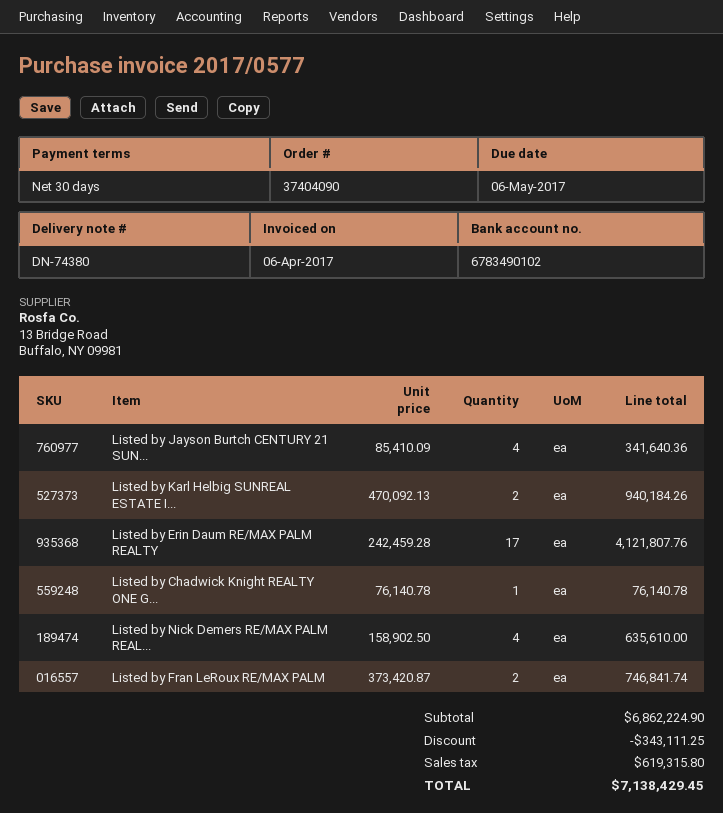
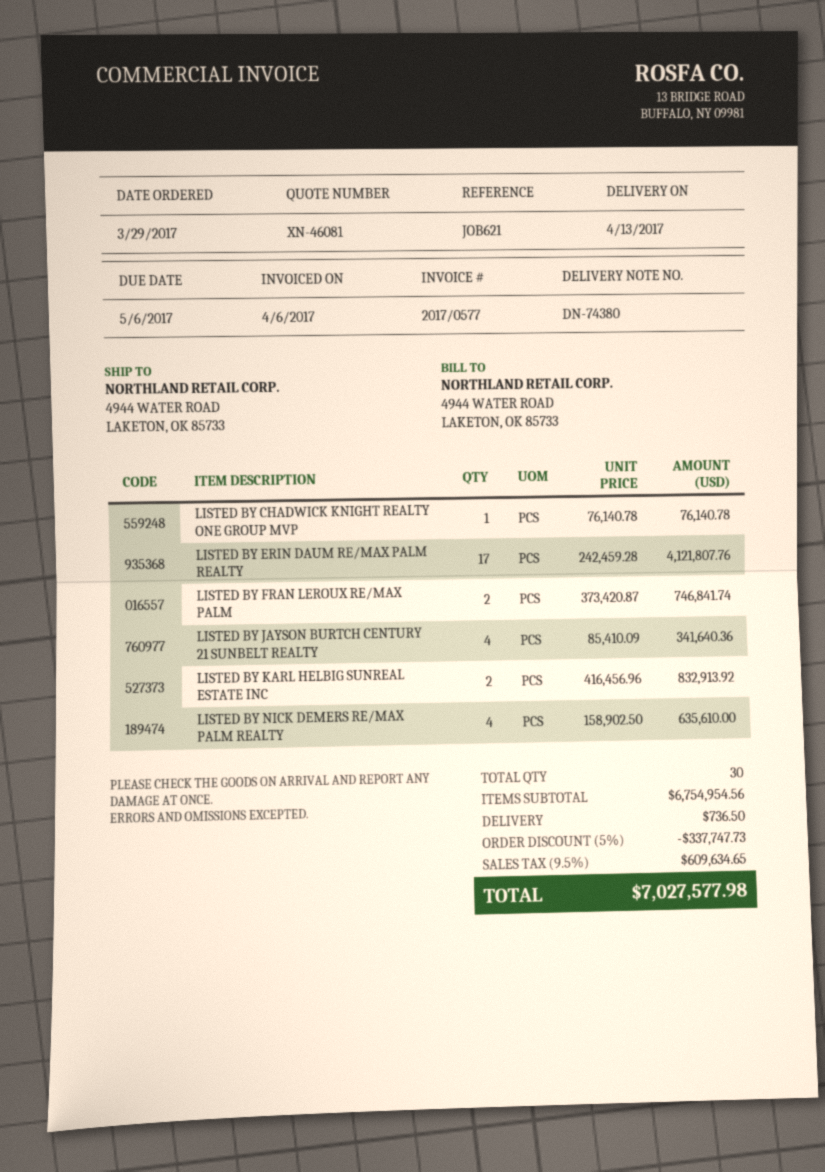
Listed by Karl Helbig SUNREAL ESTATE I...: 2 x 470092.13 = 940184.26 -> 2 x 416456.96 = 832913.92
subtotal: 6862224.90 -> 6754954.56
discount: 343111.25 -> 337747.73
shipping: none -> 736.50
tax: 619315.80 -> 609634.65
total: 7138429.45 -> 7027577.98

